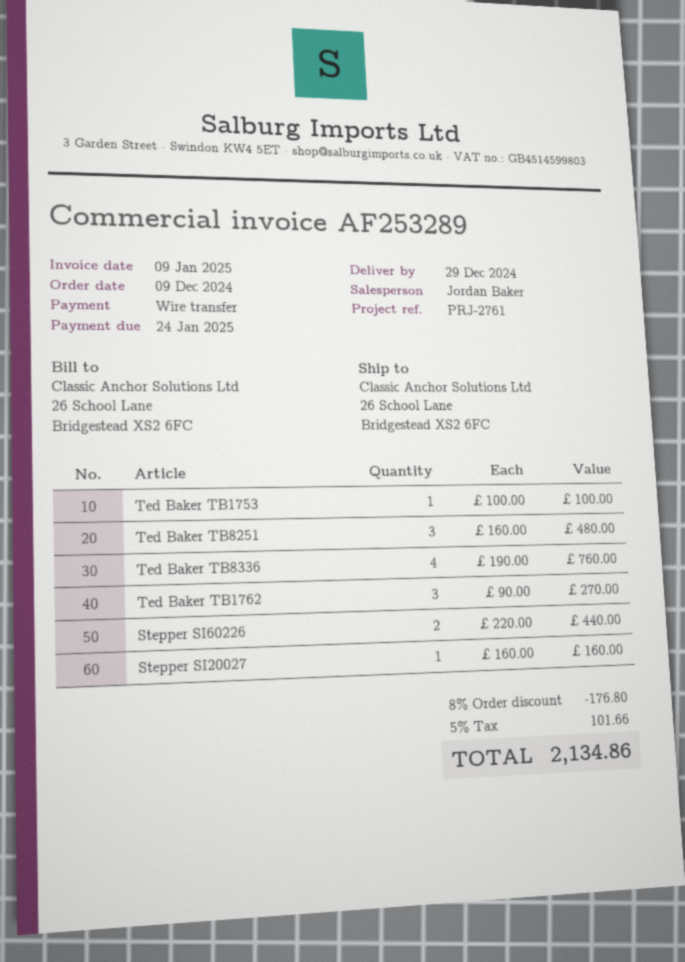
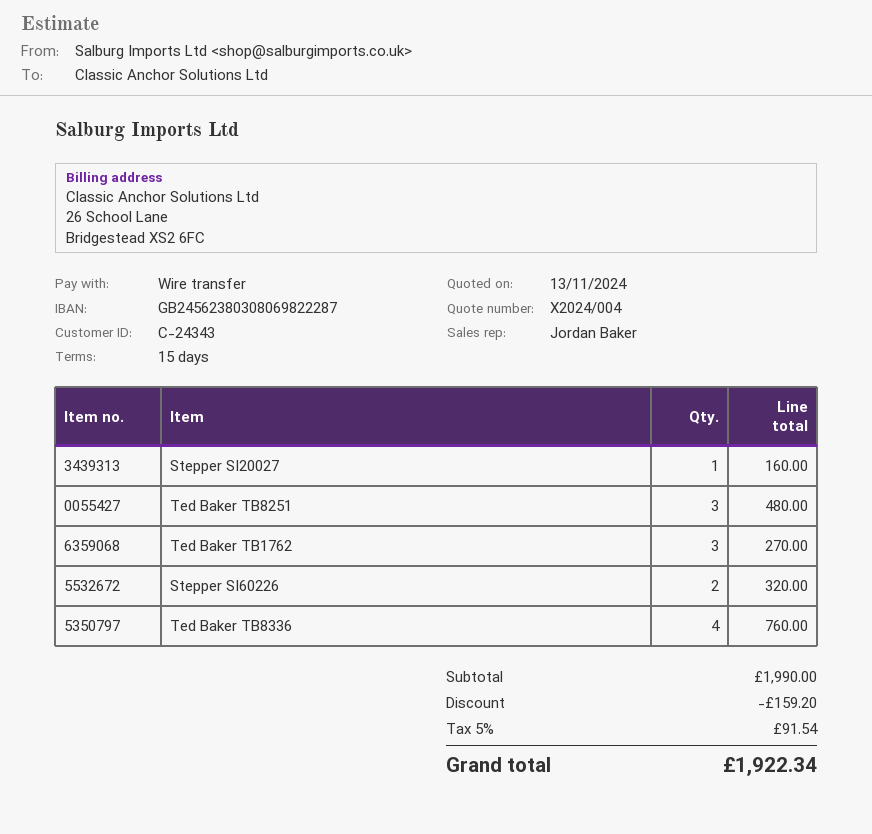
Ted Baker TB1753: 1 for 100.00 -> none
Stepper SI60226: 2 for 440.00 -> 2 for 320.00
discount: 176.80 -> 159.20
tax: 5% = 101.66 -> 5% = 91.54
total: 2134.86 -> 1922.34

